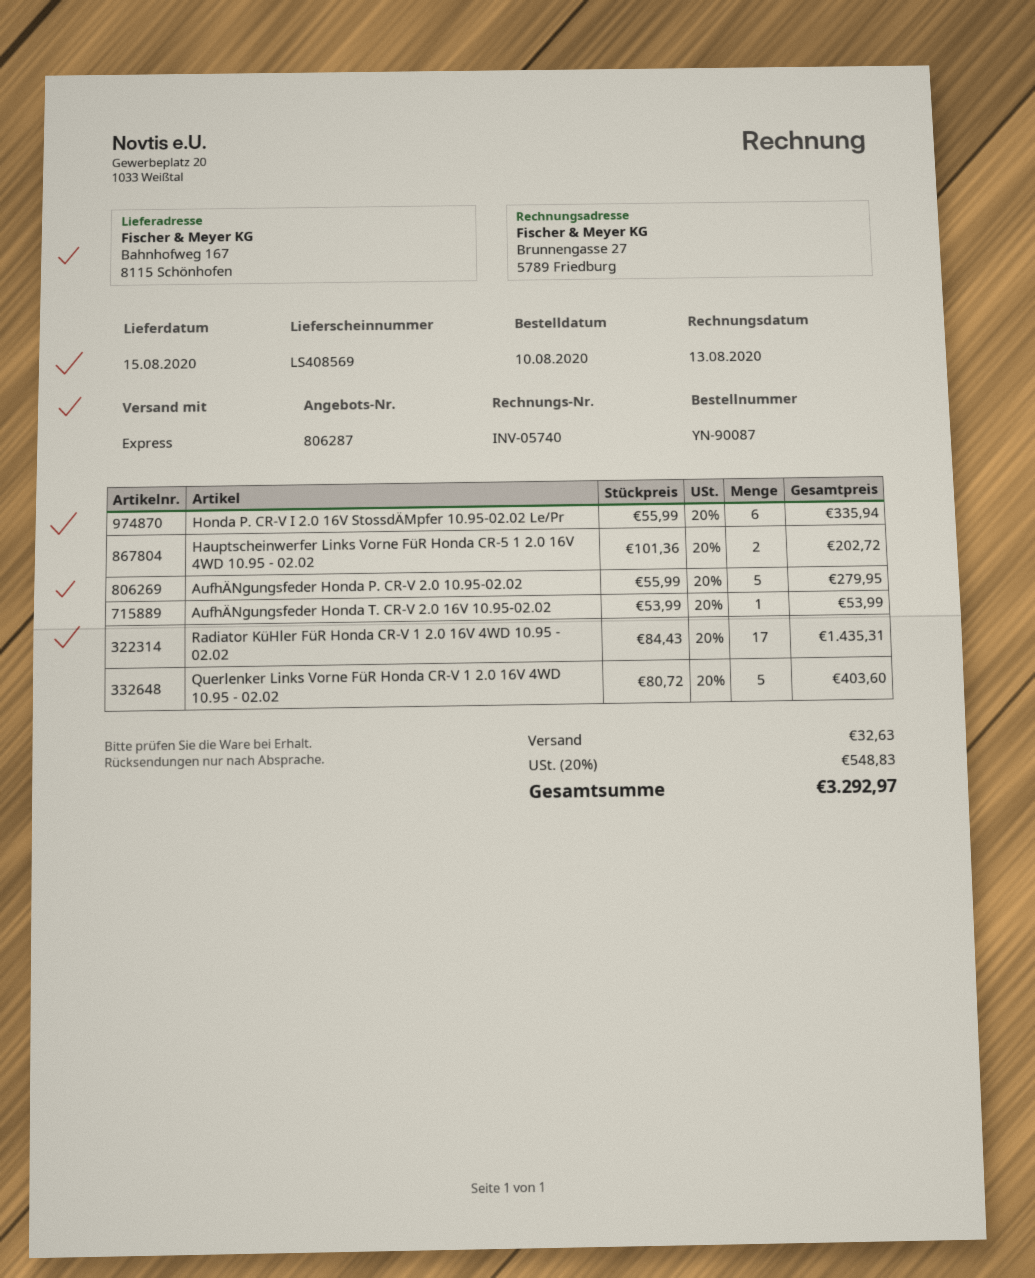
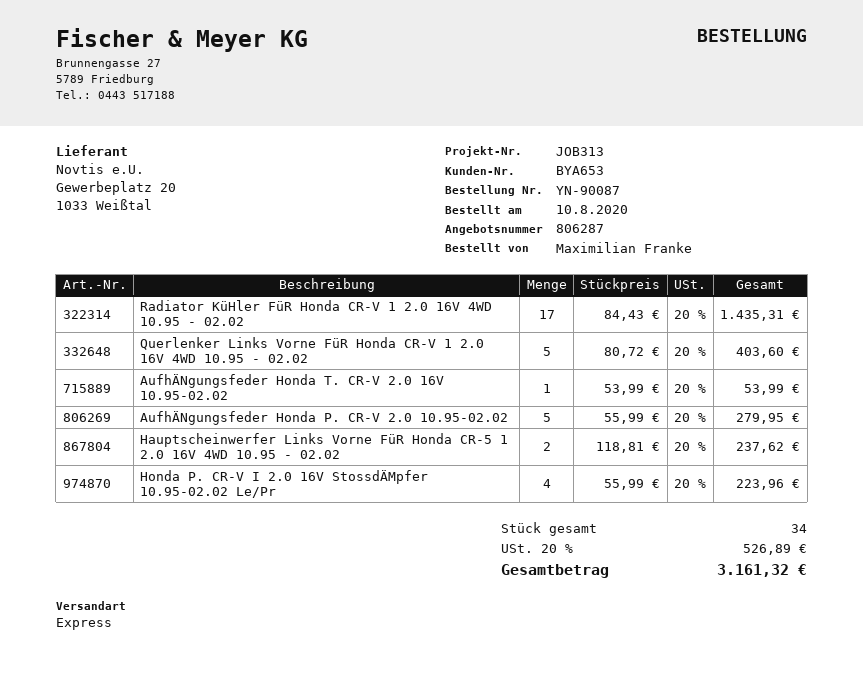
Honda P. CR-V I 2.0 16V StossdÄMpfer 10.95-02.02 Le/Pr: 6 x 55.99 = 335.94 -> 4 x 55.99 = 223.96
Hauptscheinwerfer Links Vorne FüR Honda CR-5 1 2.0 16V 4WD 10.95 - 02.02: 2 x 101.36 = 202.72 -> 2 x 118.81 = 237.62
shipping: 32.63 -> none
tax: 20% = 548.83 -> 20% = 526.89
total: 3292.97 -> 3161.32

